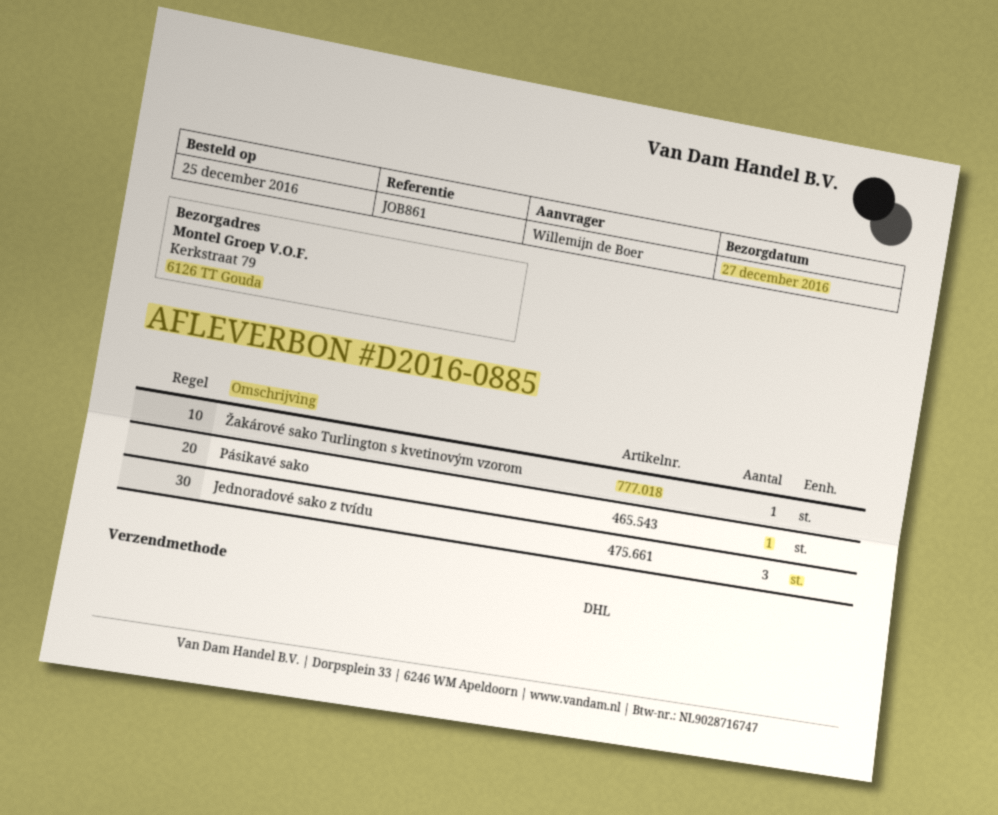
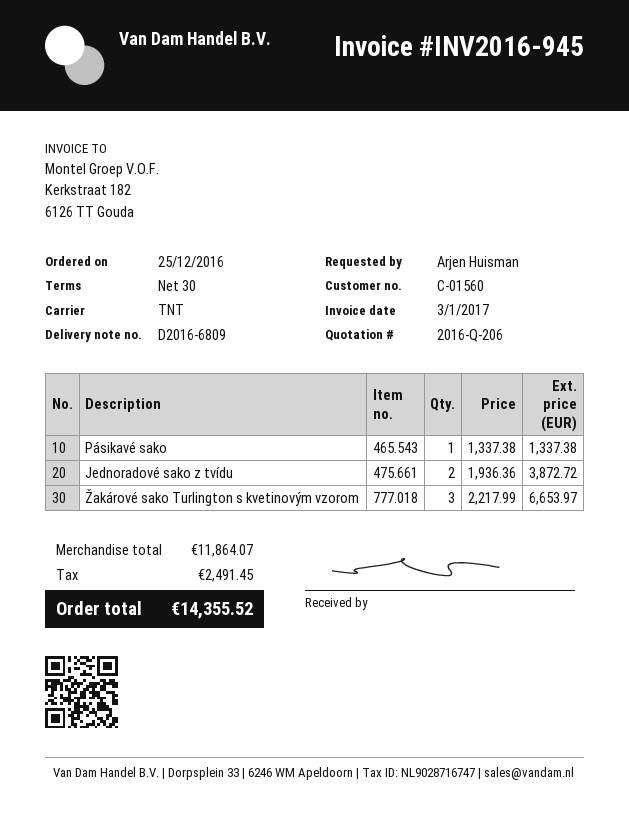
delivery note number: D2016-0885 -> D2016-6809
ordered by: Willemijn de Boer -> Arjen Huisman
shipping method: DHL -> TNT
Žakárové sako Turlington s kvetinovým vzorom: 1 -> 3
Jednoradové sako z tvídu: 3 -> 2

